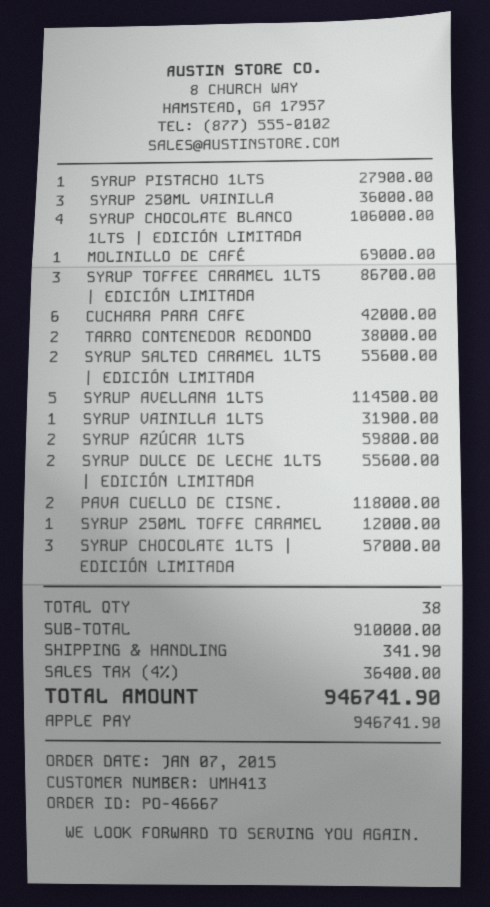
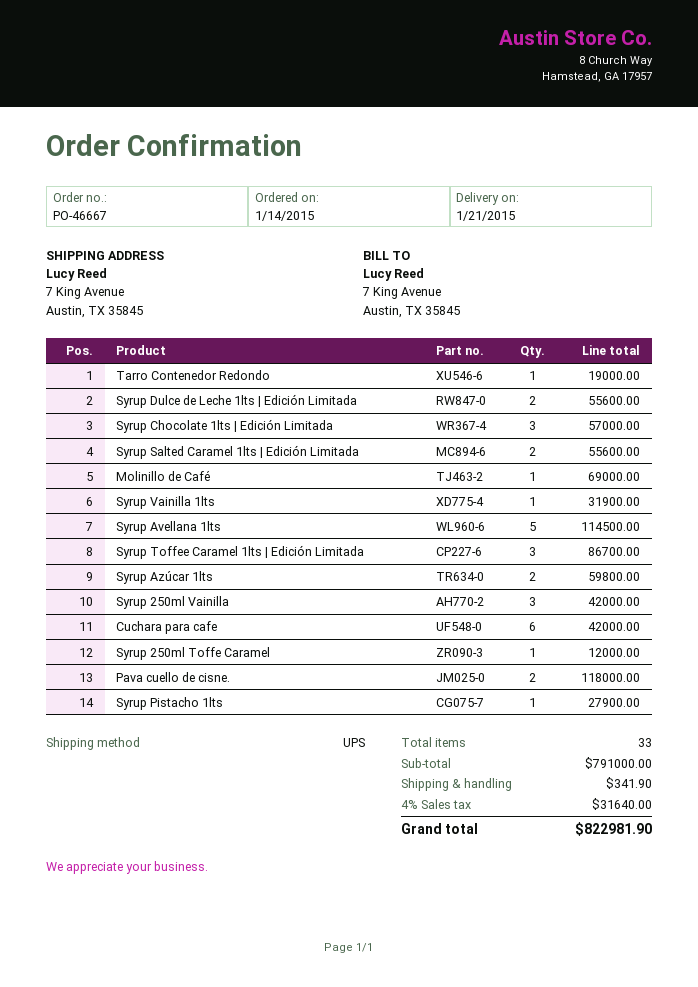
order date: 2015-01-07 -> 2015-01-14
SYRUP 250ML VAINILLA: 3 for 36000.00 -> 3 for 42000.00
SYRUP CHOCOLATE BLANCO 1LTS | EDICIÓN LIMITADA: 4 for 106000.00 -> none
TARRO CONTENEDOR REDONDO: 2 for 38000.00 -> 1 for 19000.00
total quantity: 38 -> 33
subtotal: 910000.00 -> 791000.00
tax: 4% = 36400.00 -> 4% = 31640.00
total: 946741.90 -> 822981.90

